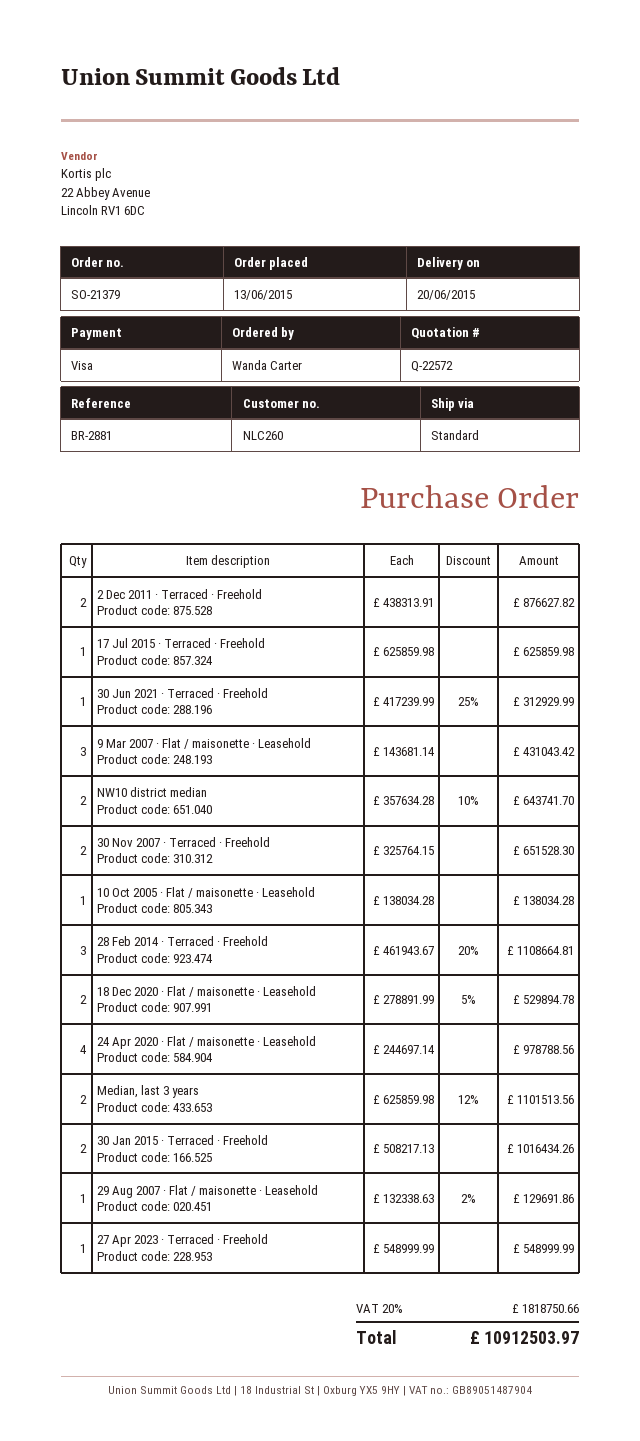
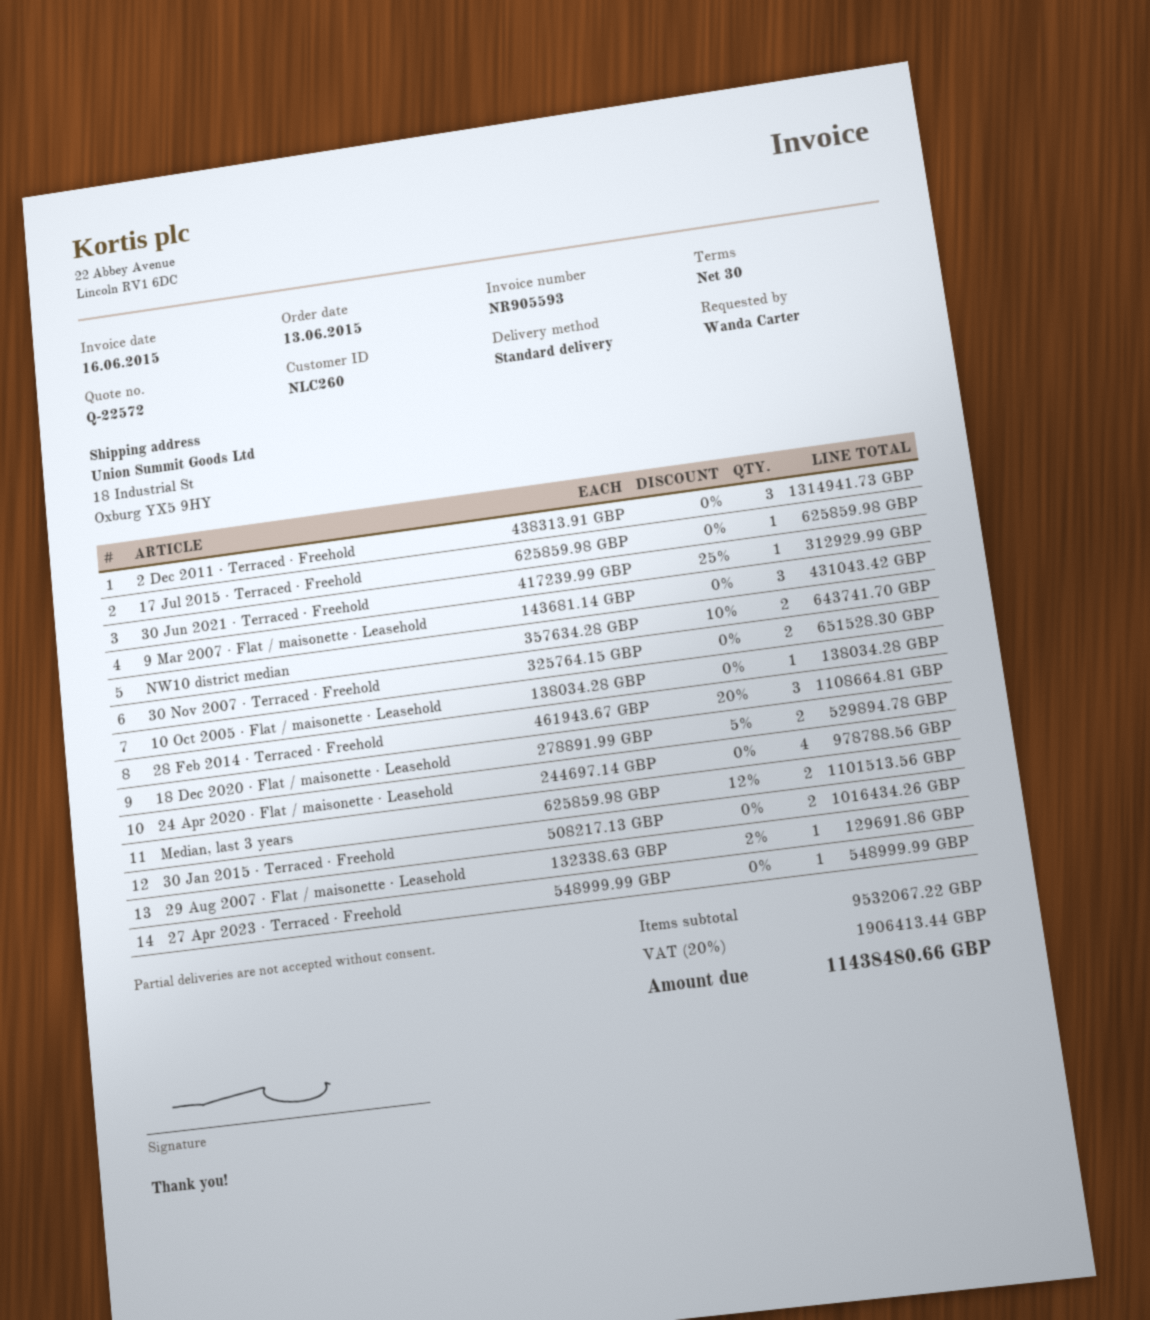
2 Dec 2011 · Terraced · Freehold: 2 x 438313.91 = 876627.82 -> 3 x 438313.91 = 1314941.73
tax: 20% = 1818750.66 -> 20% = 1906413.44
total: 10912503.97 -> 11438480.66

